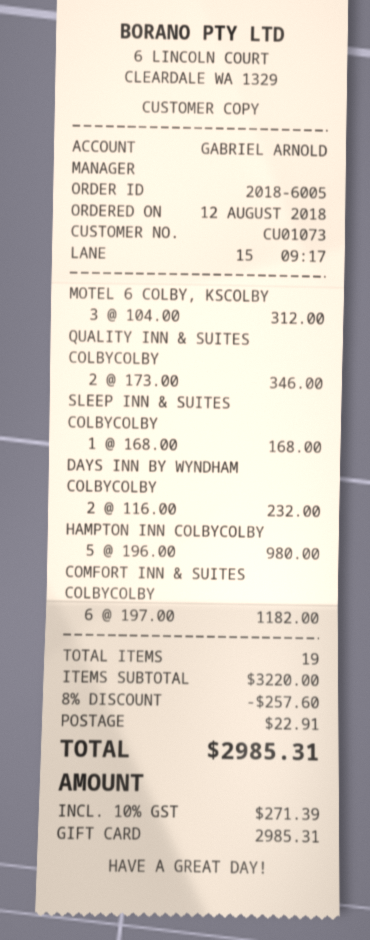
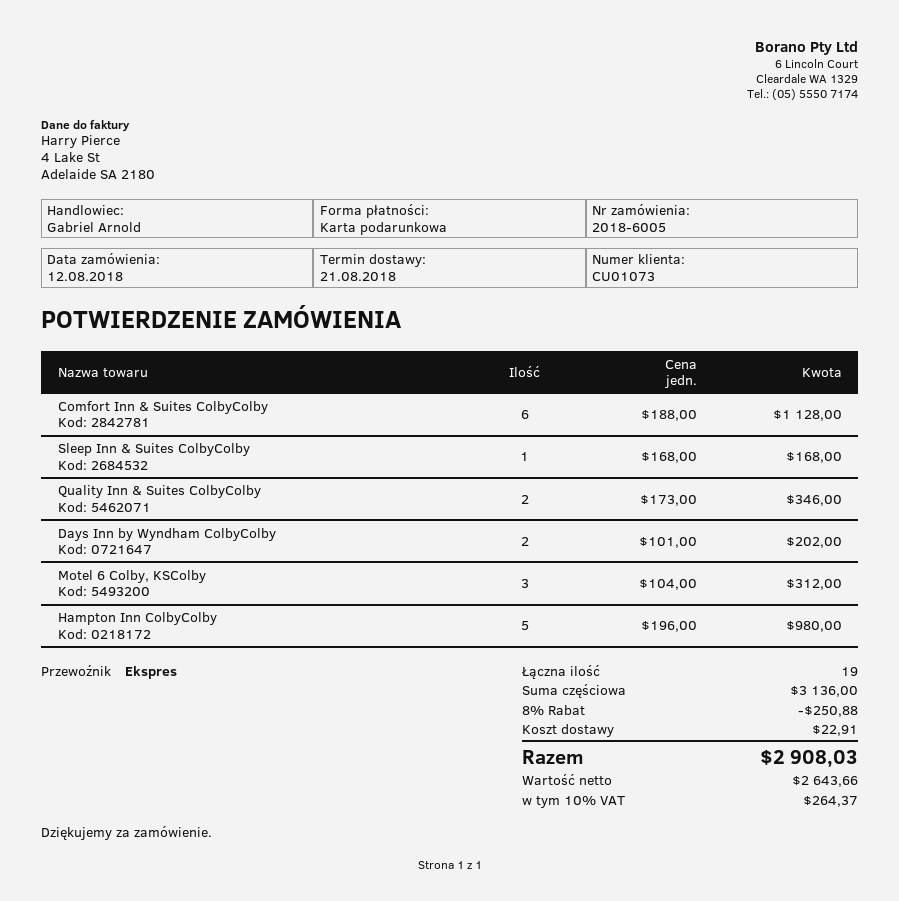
DAYS INN BY WYNDHAM COLBYCOLBY: 2 x 116.00 = 232.00 -> 2 x 101.00 = 202.00
COMFORT INN & SUITES COLBYCOLBY: 6 x 197.00 = 1182.00 -> 6 x 188.00 = 1128.00
subtotal: 3220.00 -> 3136.00
discount: 8% = 257.60 -> 8% = 250.88
tax: 10% = 271.39 -> 10% = 264.37
total: 2985.31 -> 2908.03

